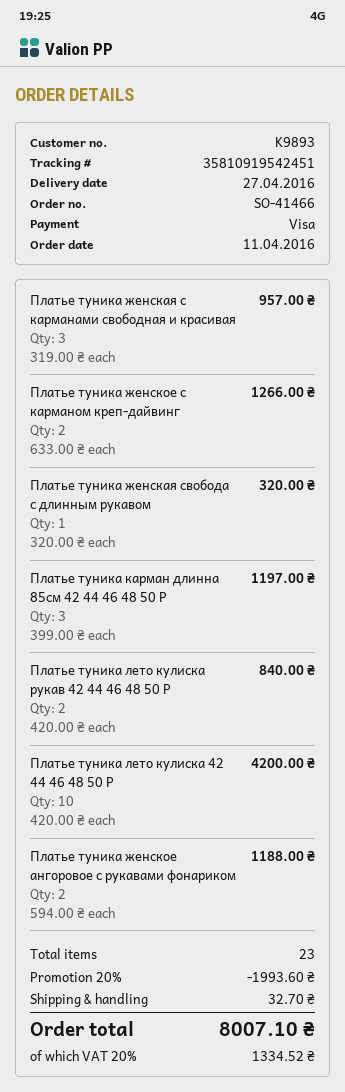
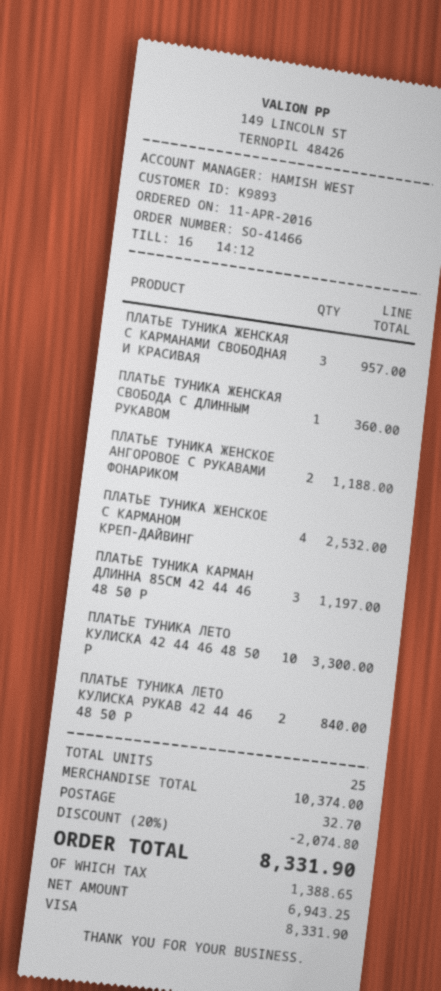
Платье туника женское с карманом креп-дайвинг: 2 for 1266.00 -> 4 for 2532.00
Платье туника женская свобода с длинным рукавом: 1 for 320.00 -> 1 for 360.00
Платье туника лето кулиска 42 44 46 48 50 Р: 10 for 4200.00 -> 10 for 3300.00
total quantity: 23 -> 25
discount: 20% = 1993.60 -> 20% = 2074.80
tax: 1334.52 -> 1388.65
total: 8007.10 -> 8331.90

